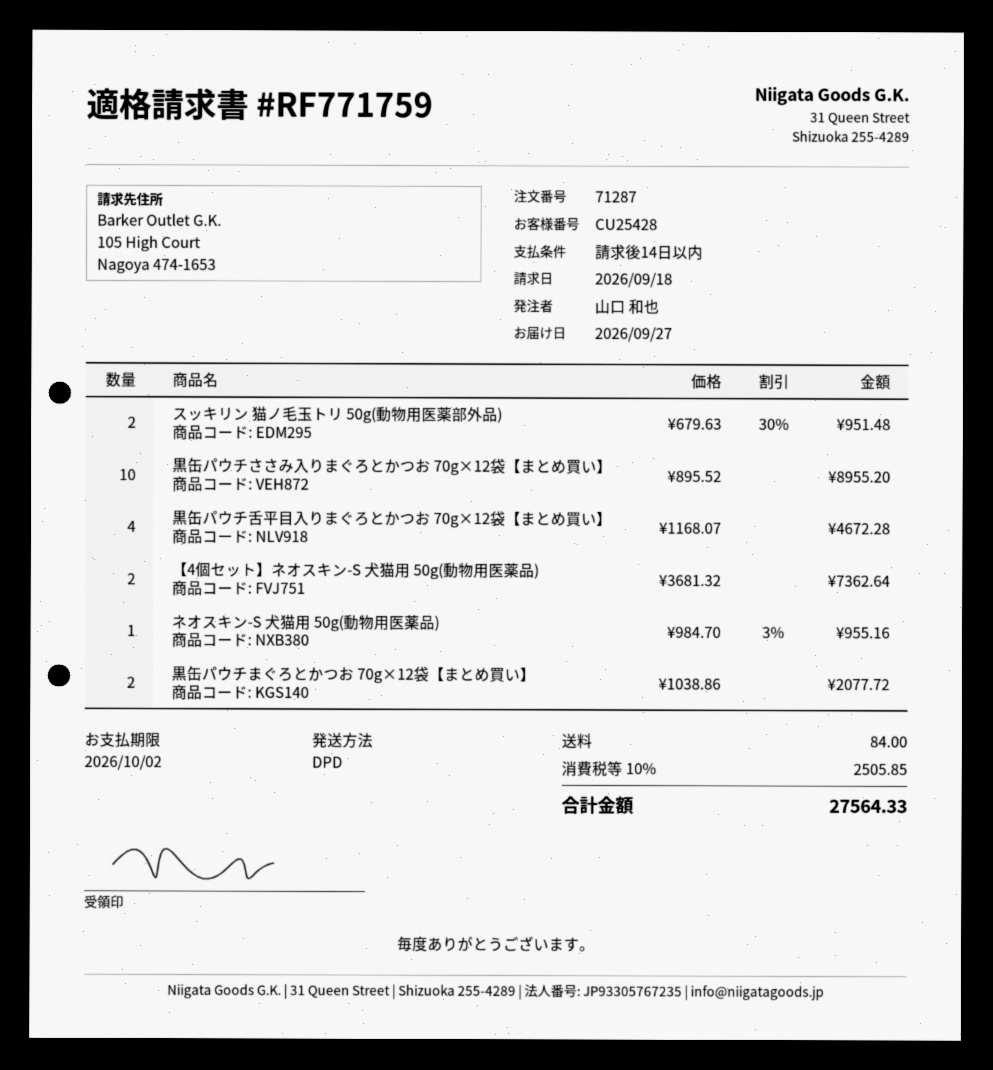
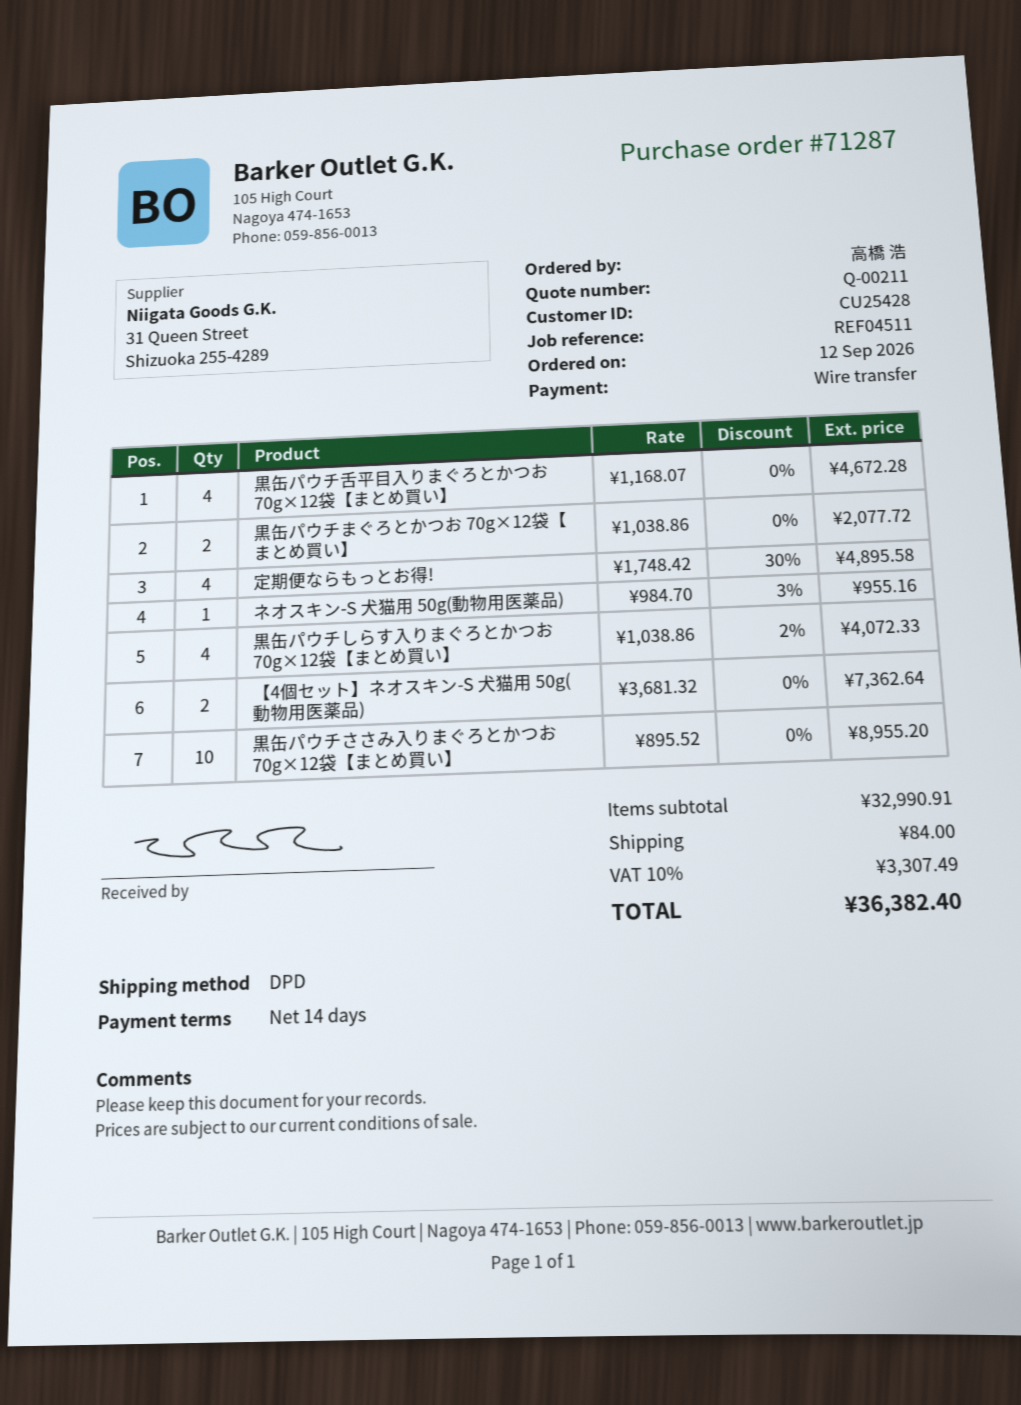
ordered by: 山口 和也 -> 高橋 浩
スッキリン 猫ノ毛玉トリ 50g(動物用医薬部外品): 2 x 679.63 - 30% = 951.48 -> none
定期便ならもっとお得!: none -> 4 x 1748.42 - 30% = 4895.58
黒缶パウチしらす入りまぐろとかつお 70g×12袋【まとめ買い】: none -> 4 x 1038.86 - 2% = 4072.33
tax: 10% = 2505.85 -> 10% = 3307.49
total: 27564.33 -> 36382.40

